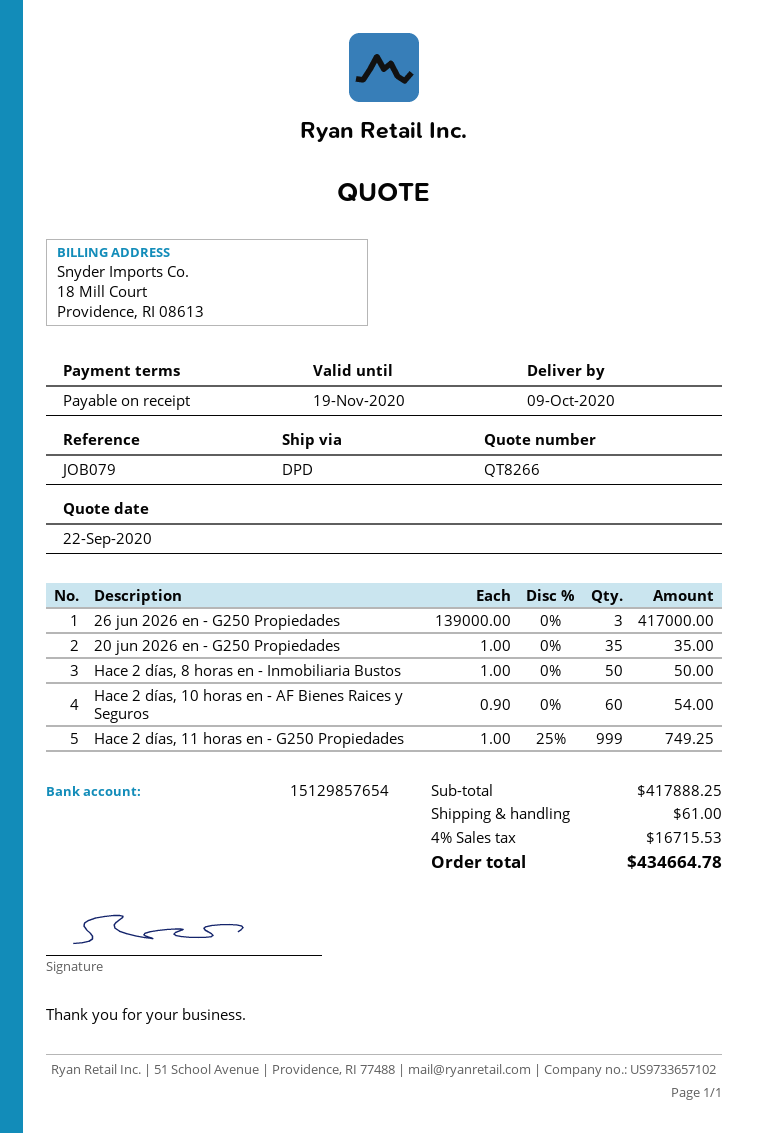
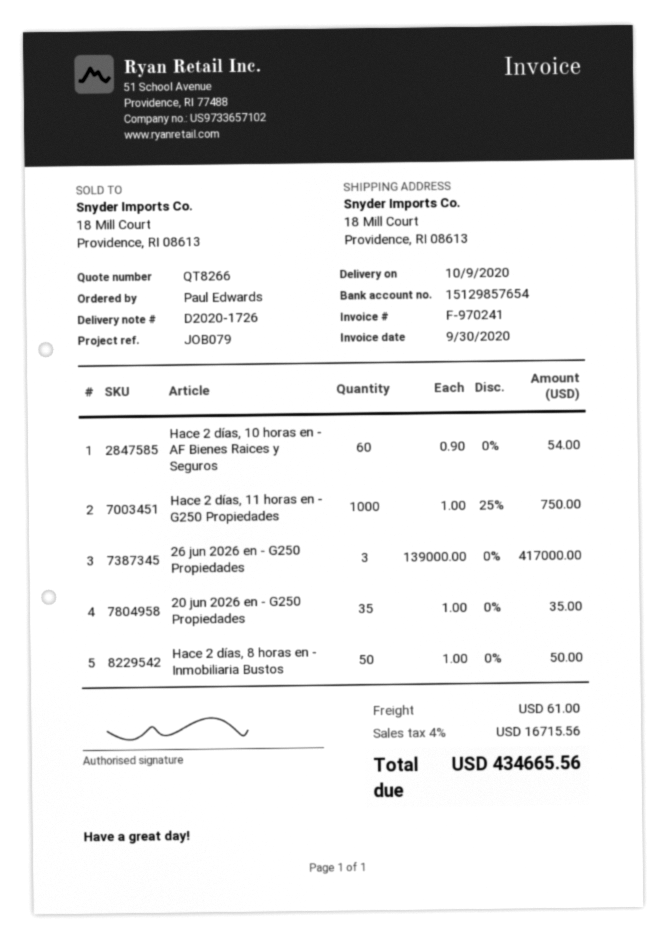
Hace 2 días, 11 horas en - G250 Propiedades: 999 x 1.00 - 25% = 749.25 -> 1000 x 1.00 - 25% = 750.00
tax: 4% = 16715.53 -> 4% = 16715.56
total: 434664.78 -> 434665.56

